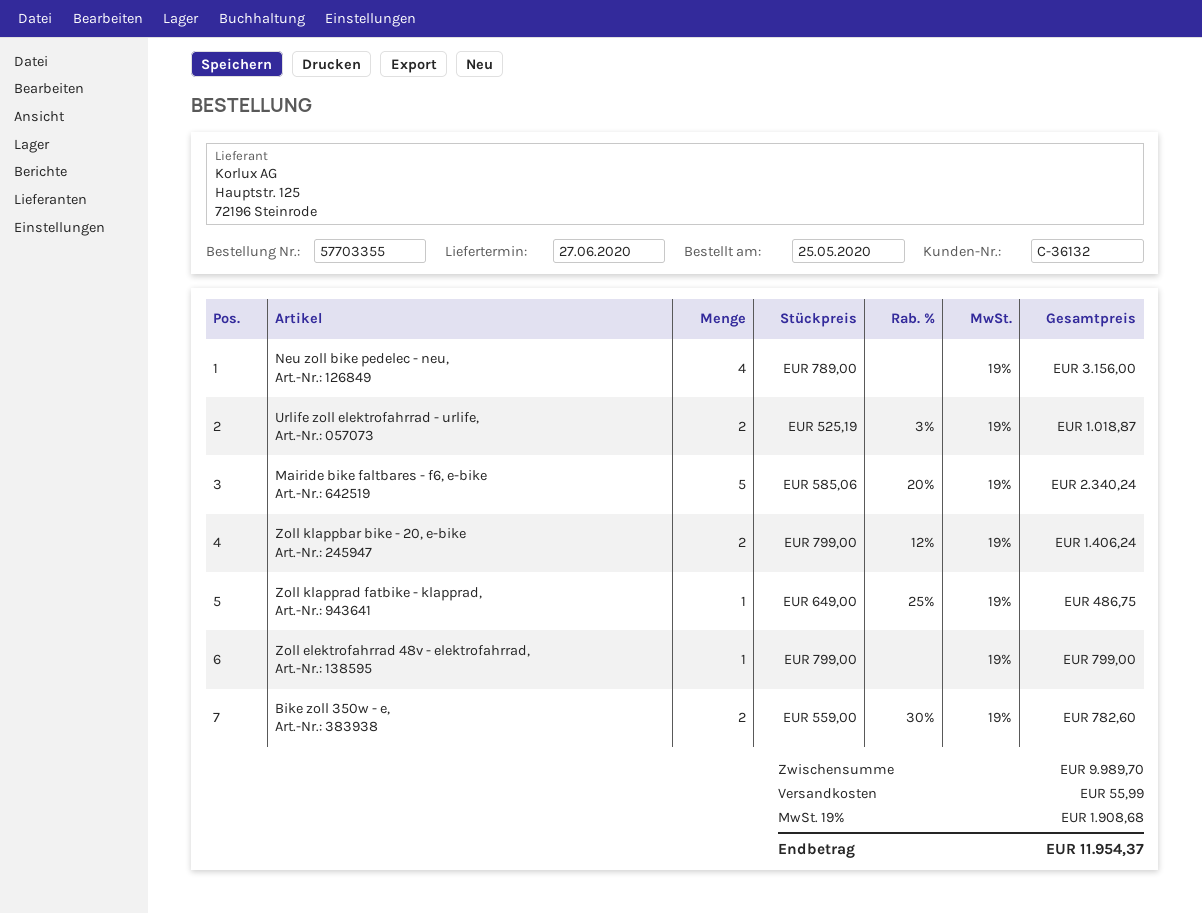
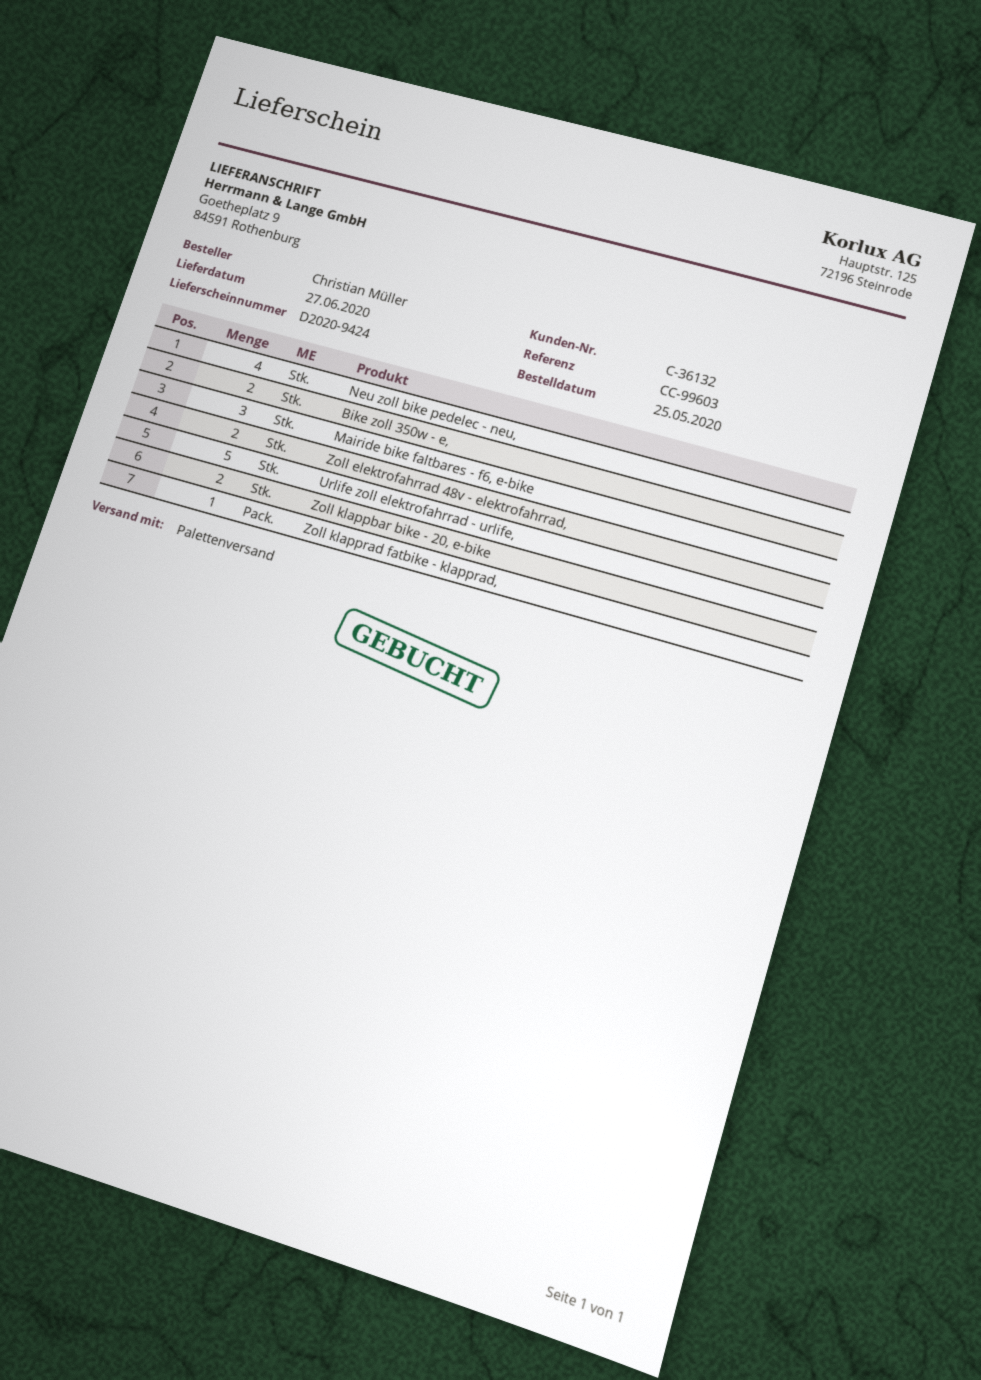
Urlife zoll elektrofahrrad - urlife,: 2 -> 5
Mairide bike faltbares - f6, e-bike: 5 -> 3
Zoll elektrofahrrad 48v - elektrofahrrad,: 1 -> 2

